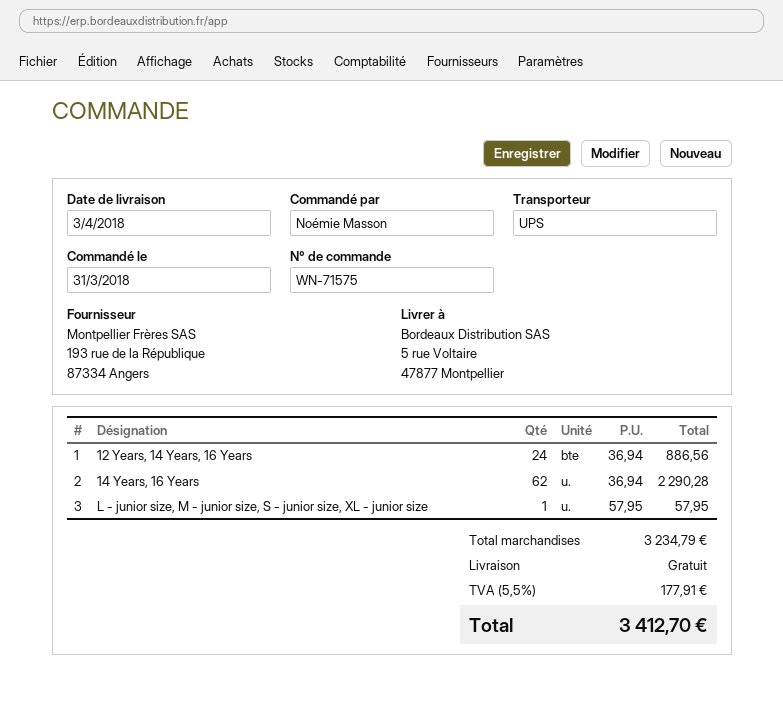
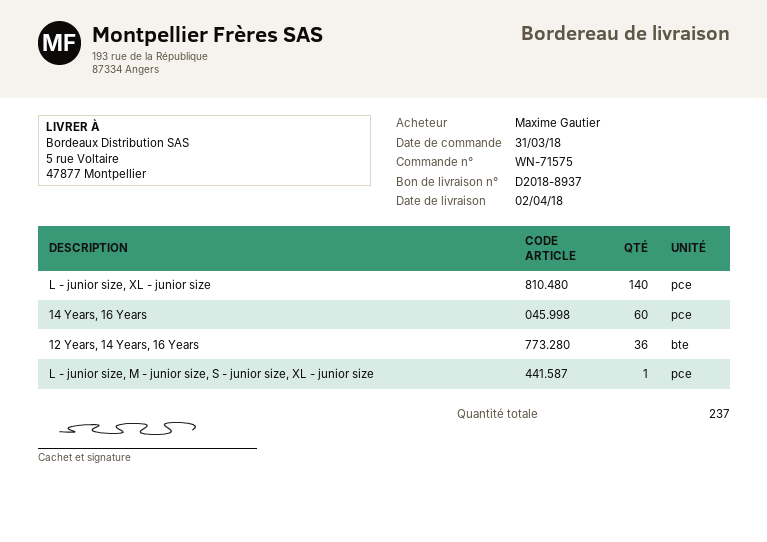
delivery date: 2018-04-03 -> 2018-04-02
ordered by: Noémie Masson -> Maxime Gautier
12 Years, 14 Years, 16 Years: 24 -> 36
14 Years, 16 Years: 62 -> 60
L - junior size, XL - junior size: none -> 140

